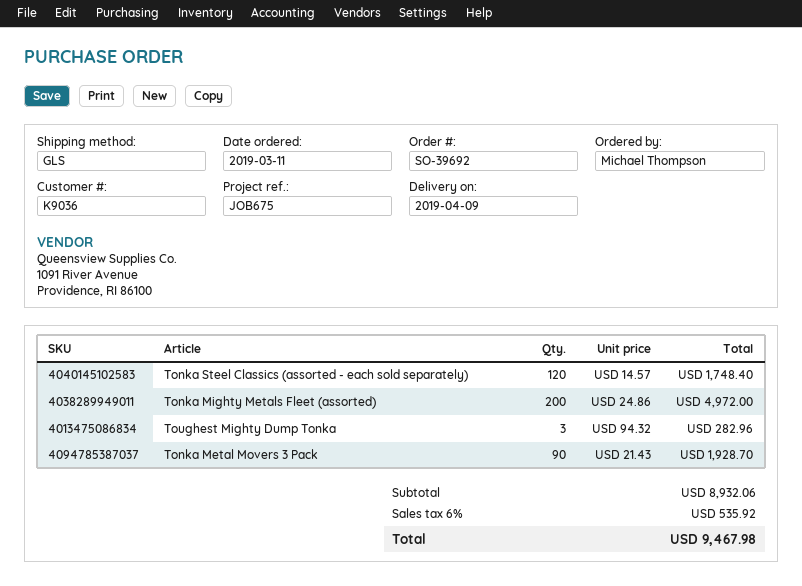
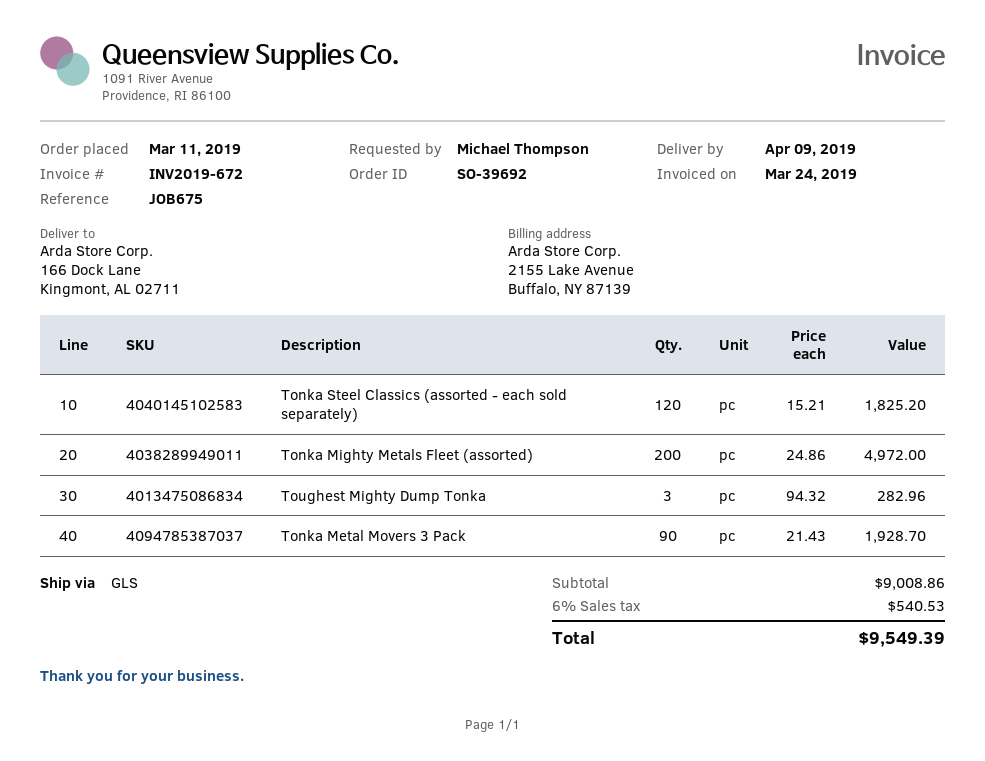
Tonka Steel Classics (assorted - each sold separately): 120 x 14.57 = 1748.40 -> 120 x 15.21 = 1825.20
subtotal: 8932.06 -> 9008.86
tax: 6% = 535.92 -> 6% = 540.53
total: 9467.98 -> 9549.39

